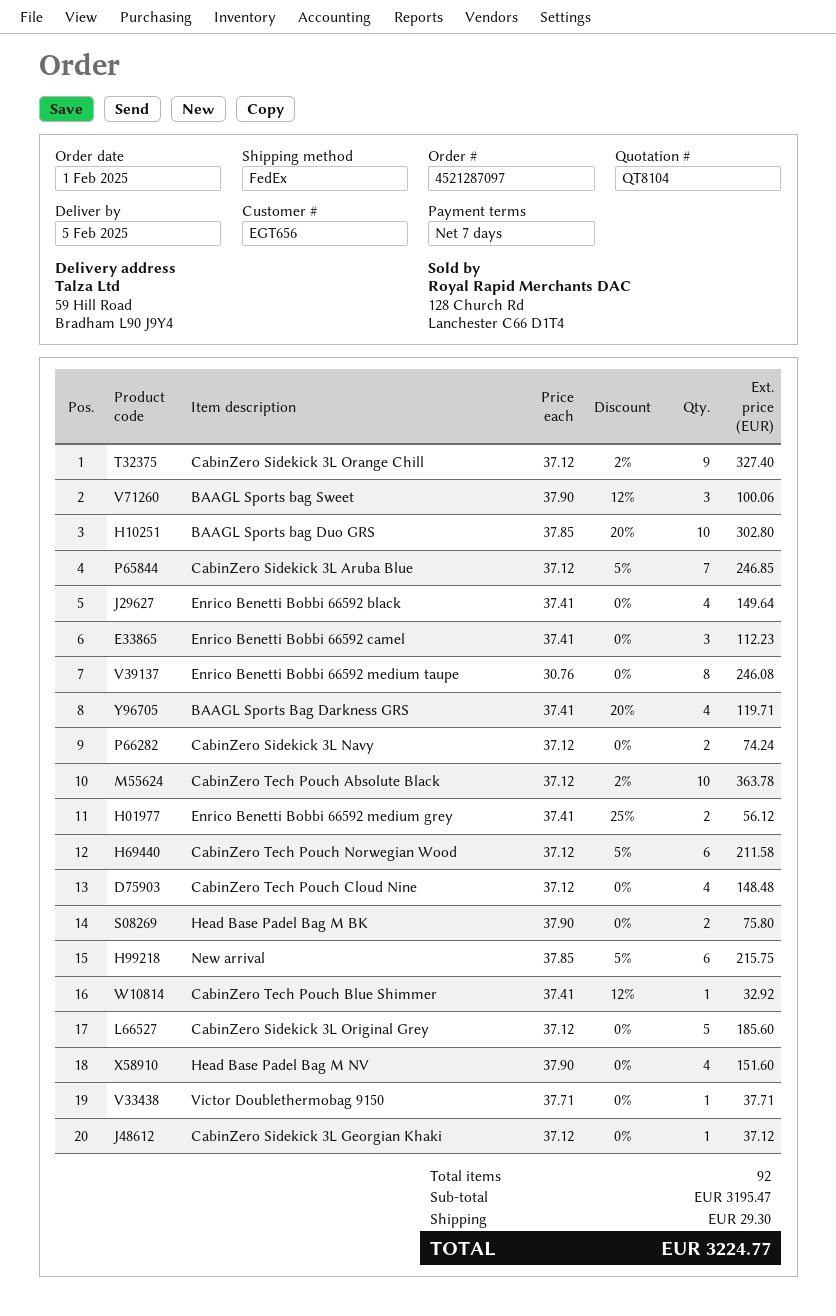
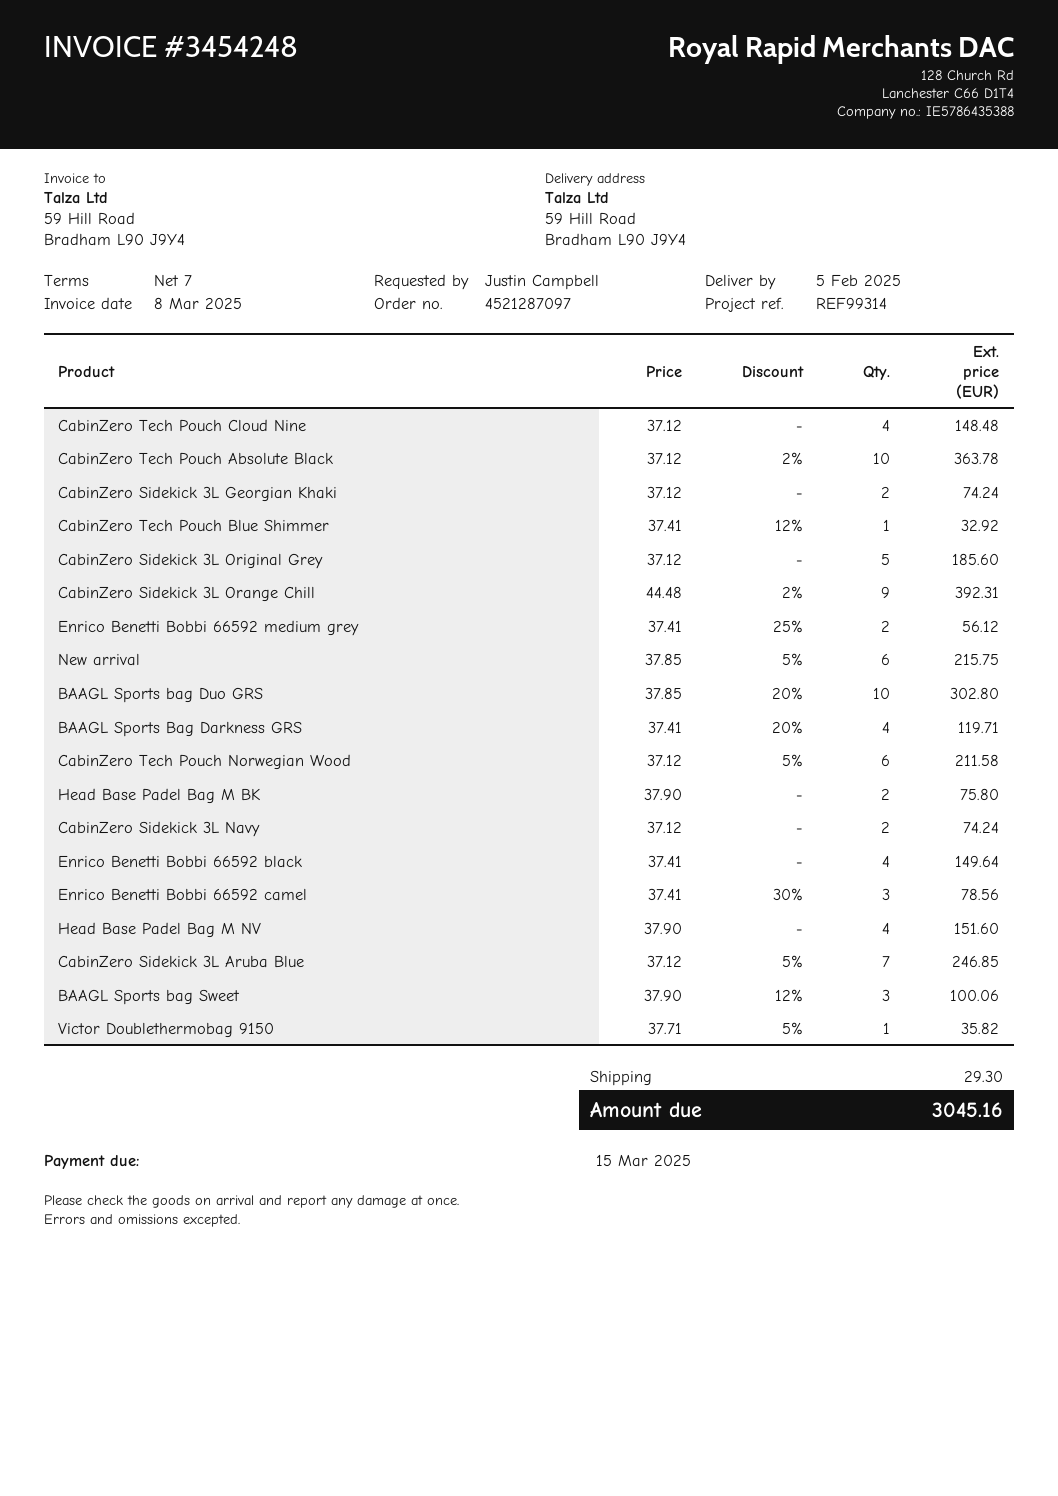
CabinZero Sidekick 3L Orange Chill: 9 x 37.12 - 2% = 327.40 -> 9 x 44.48 - 2% = 392.31
Enrico Benetti Bobbi 66592 camel: 3 x 37.41 = 112.23 -> 3 x 37.41 - 30% = 78.56
Enrico Benetti Bobbi 66592 medium taupe: 8 x 30.76 = 246.08 -> none
Victor Doublethermobag 9150: 1 x 37.71 = 37.71 -> 1 x 37.71 - 5% = 35.82
CabinZero Sidekick 3L Georgian Khaki: 1 x 37.12 = 37.12 -> 2 x 37.12 = 74.24
total: 3224.77 -> 3045.16

